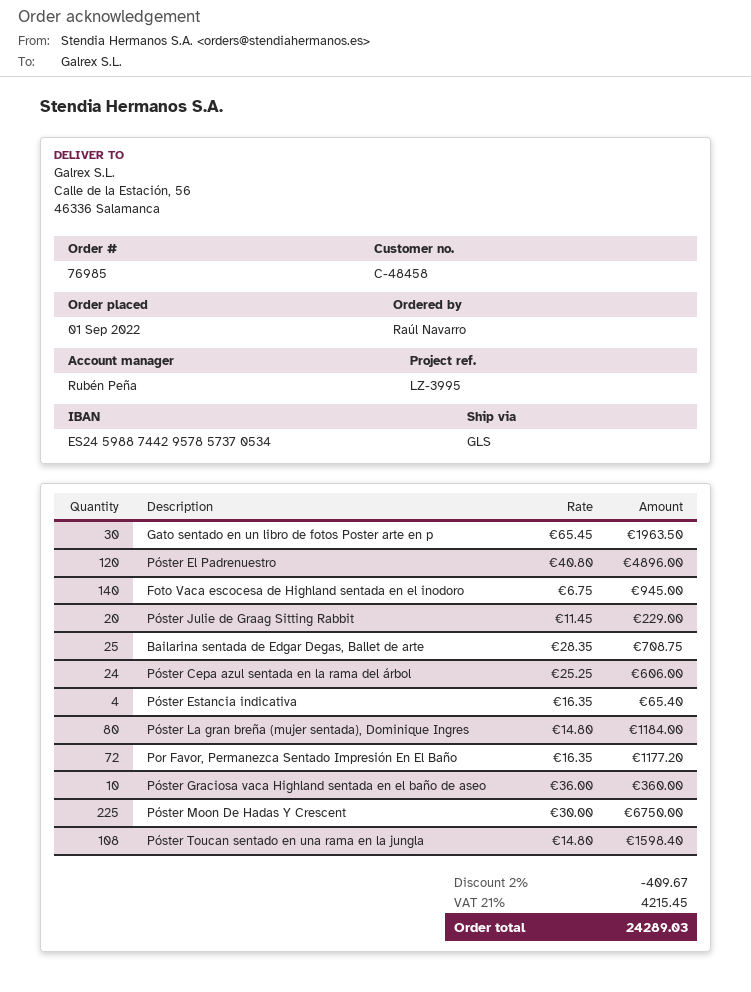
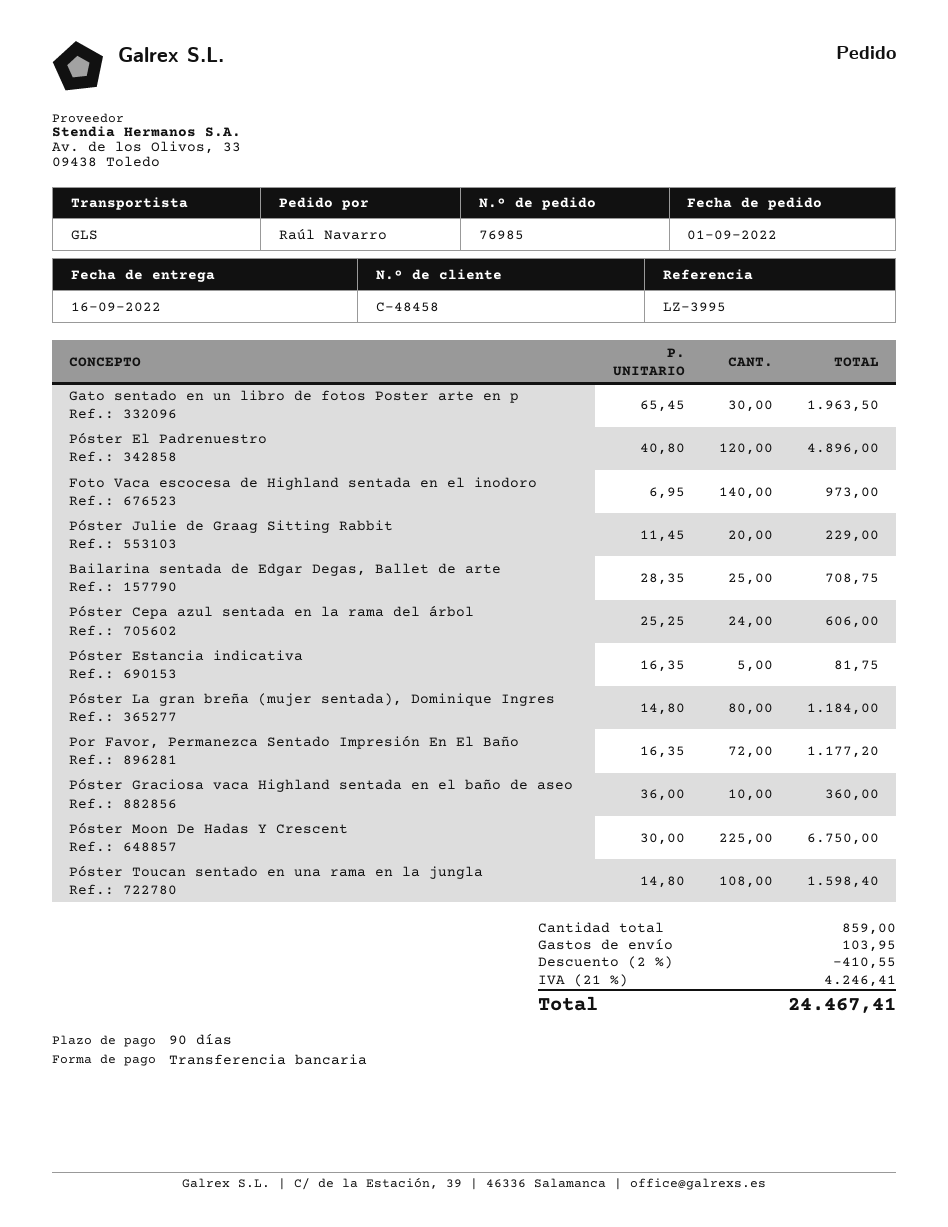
Foto Vaca escocesa de Highland sentada en el inodoro: 140 x 6.75 = 945.00 -> 140 x 6.95 = 973.00
Póster Estancia indicativa: 4 x 16.35 = 65.40 -> 5 x 16.35 = 81.75
discount: 2% = 409.67 -> 2% = 410.55
shipping: none -> 103.95
tax: 21% = 4215.45 -> 21% = 4246.41
total: 24289.03 -> 24467.41

